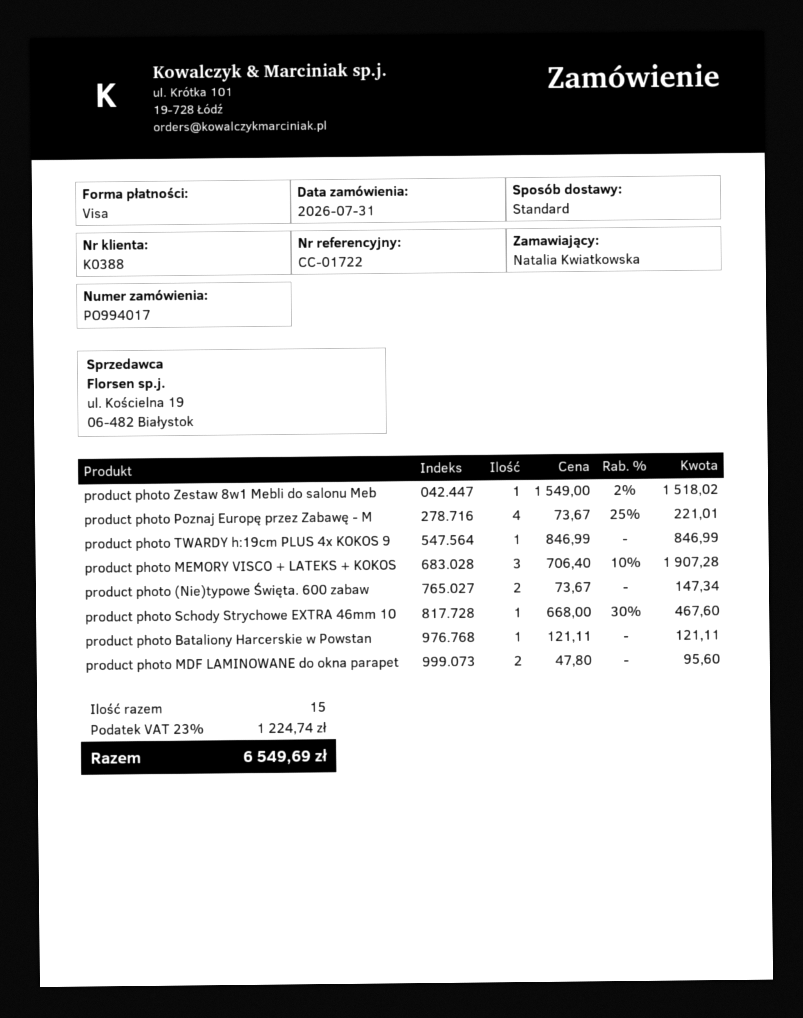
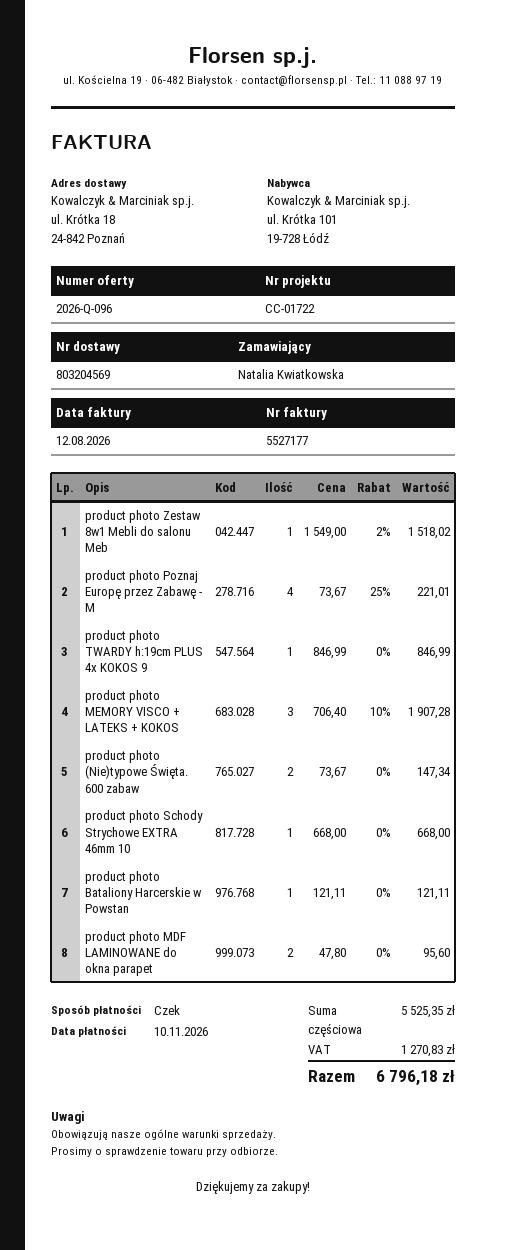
payment method: Visa -> cheque
product photo Schody Strychowe EXTRA 46mm 10: 1 x 668.00 - 30% = 467.60 -> 1 x 668.00 = 668.00
tax: 1224.74 -> 1270.83
total: 6549.69 -> 6796.18

